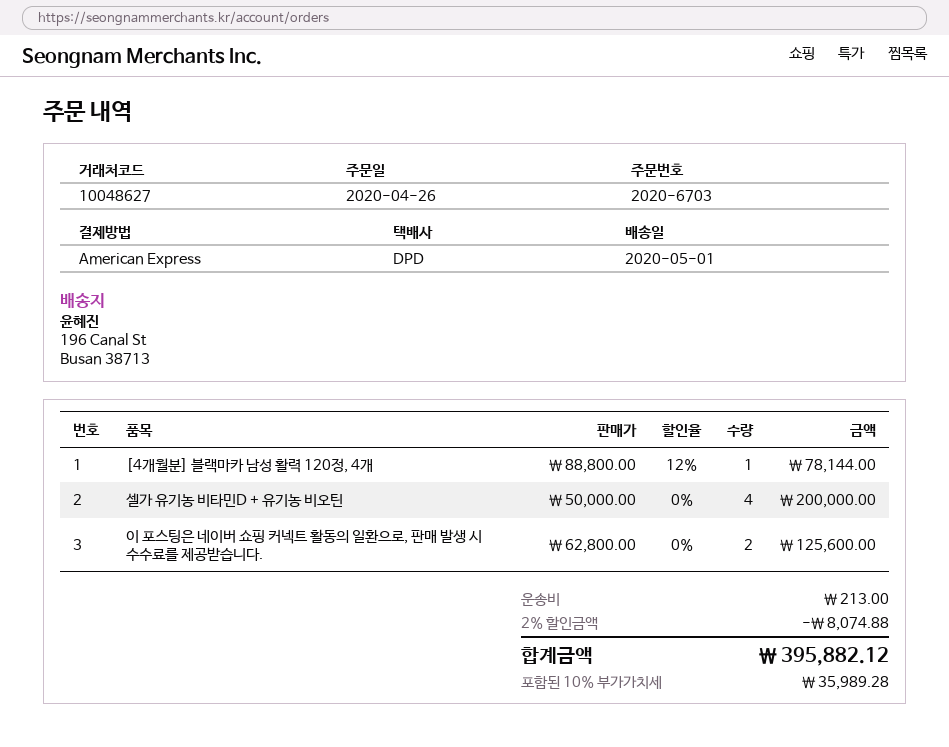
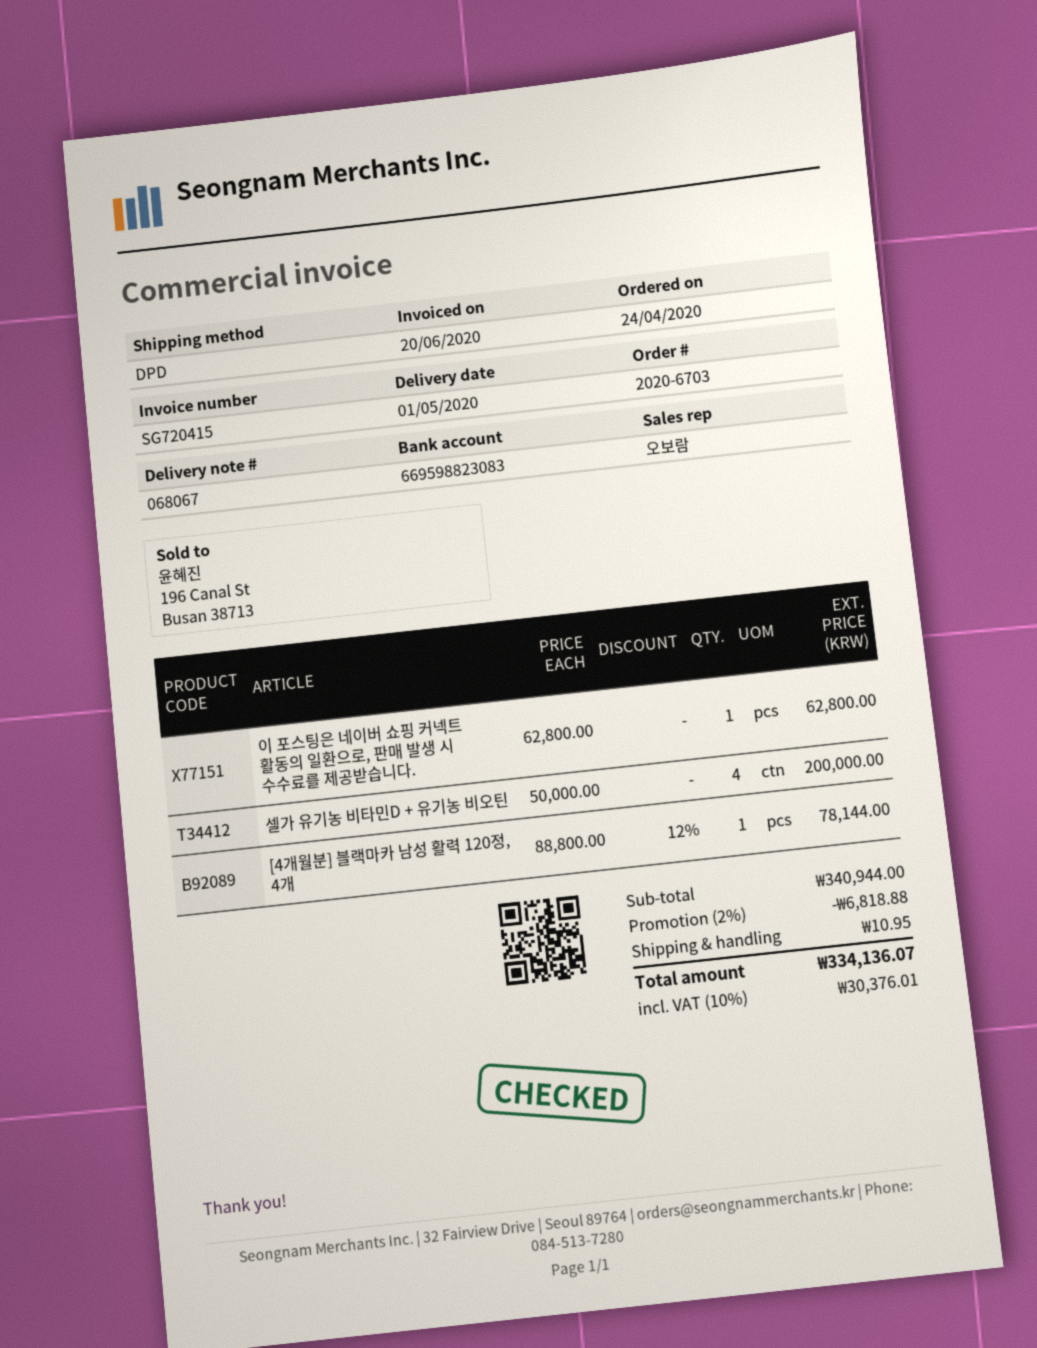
order date: 2020-04-26 -> 2020-04-24
이 포스팅은 네이버 쇼핑 커넥트 활동의 일환으로, 판매 발생 시 수수료를 제공받습니다.: 2 x 62800.00 = 125600.00 -> 1 x 62800.00 = 62800.00
discount: 2% = 8074.88 -> 2% = 6818.88
shipping: 213.00 -> 10.95
tax: 10% = 35989.28 -> 10% = 30376.01
total: 395882.12 -> 334136.07

